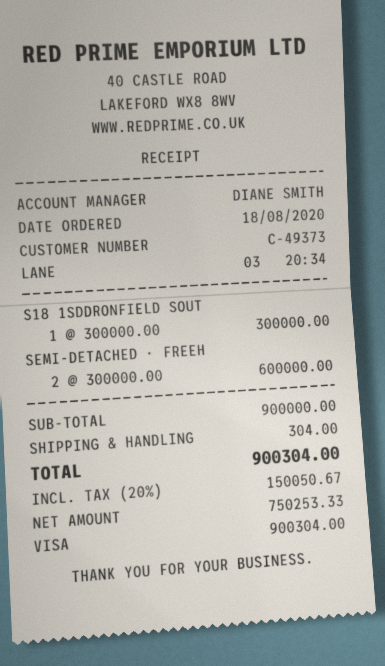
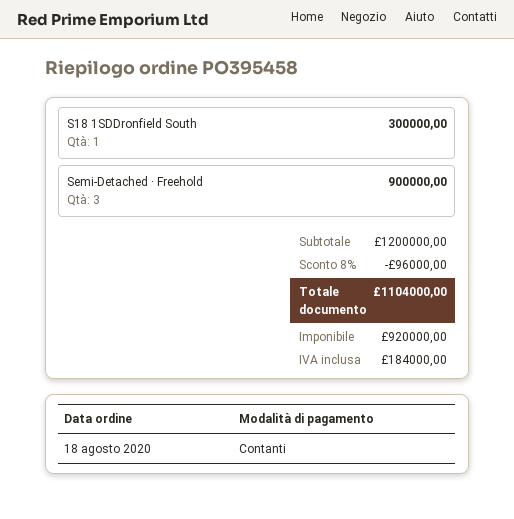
payment method: Visa -> cash
SEMI-DETACHED · FREEH: 2 for 600000.00 -> 3 for 900000.00
subtotal: 900000.00 -> 1200000.00
discount: none -> 8% = 96000.00
shipping: 304.00 -> none
net: 750253.33 -> 920000.00
tax: 150050.67 -> 184000.00
total: 900304.00 -> 1104000.00

